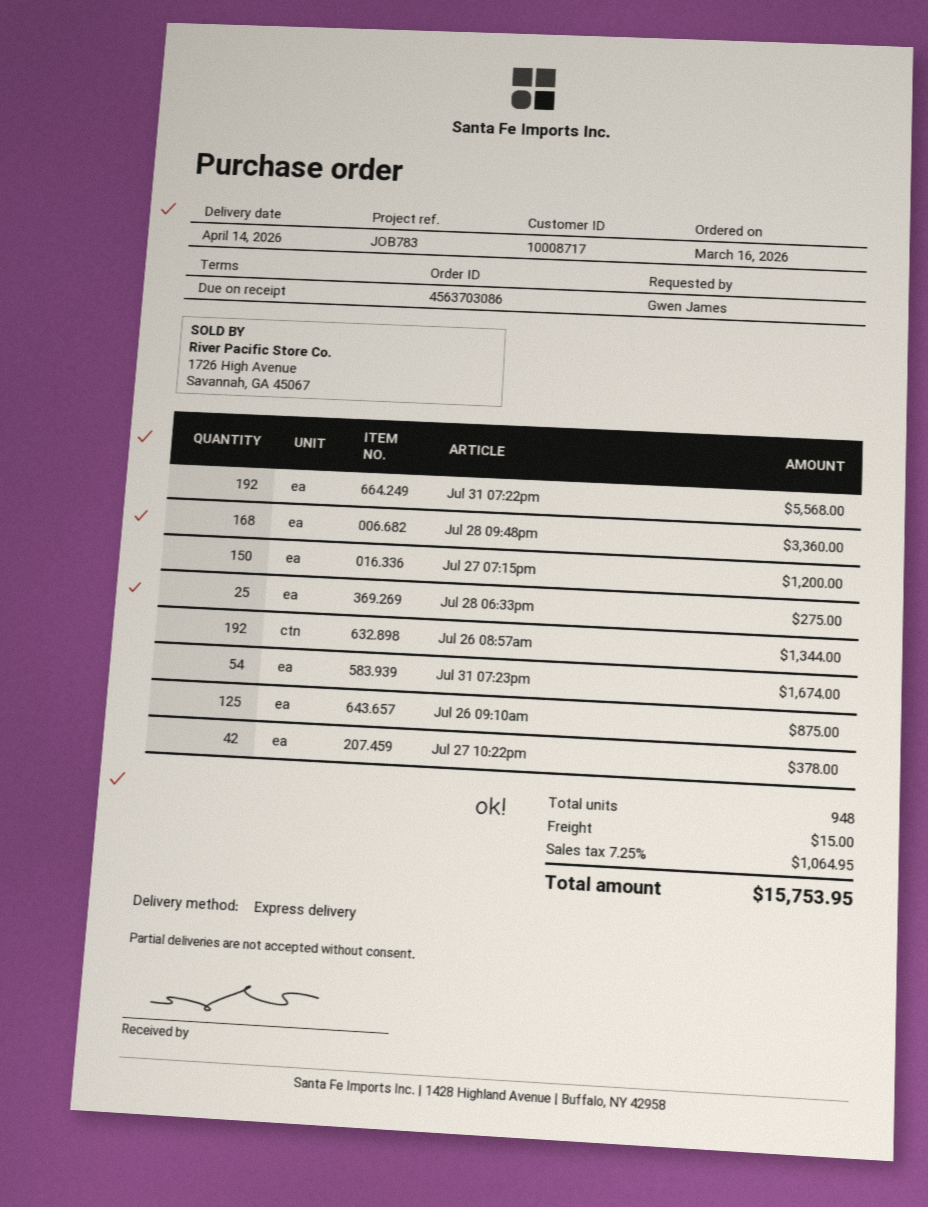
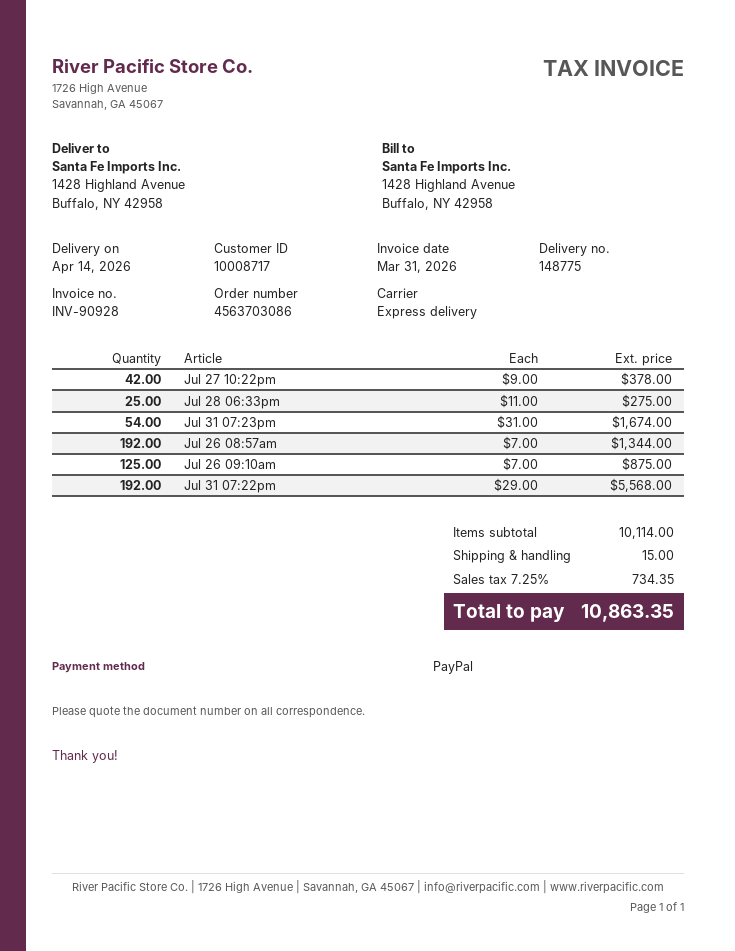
Jul 28 09:48pm: 168 for 3360.00 -> none
Jul 27 07:15pm: 150 for 1200.00 -> none
tax: 7.25% = 1064.95 -> 7.25% = 734.35
total: 15753.95 -> 10863.35

